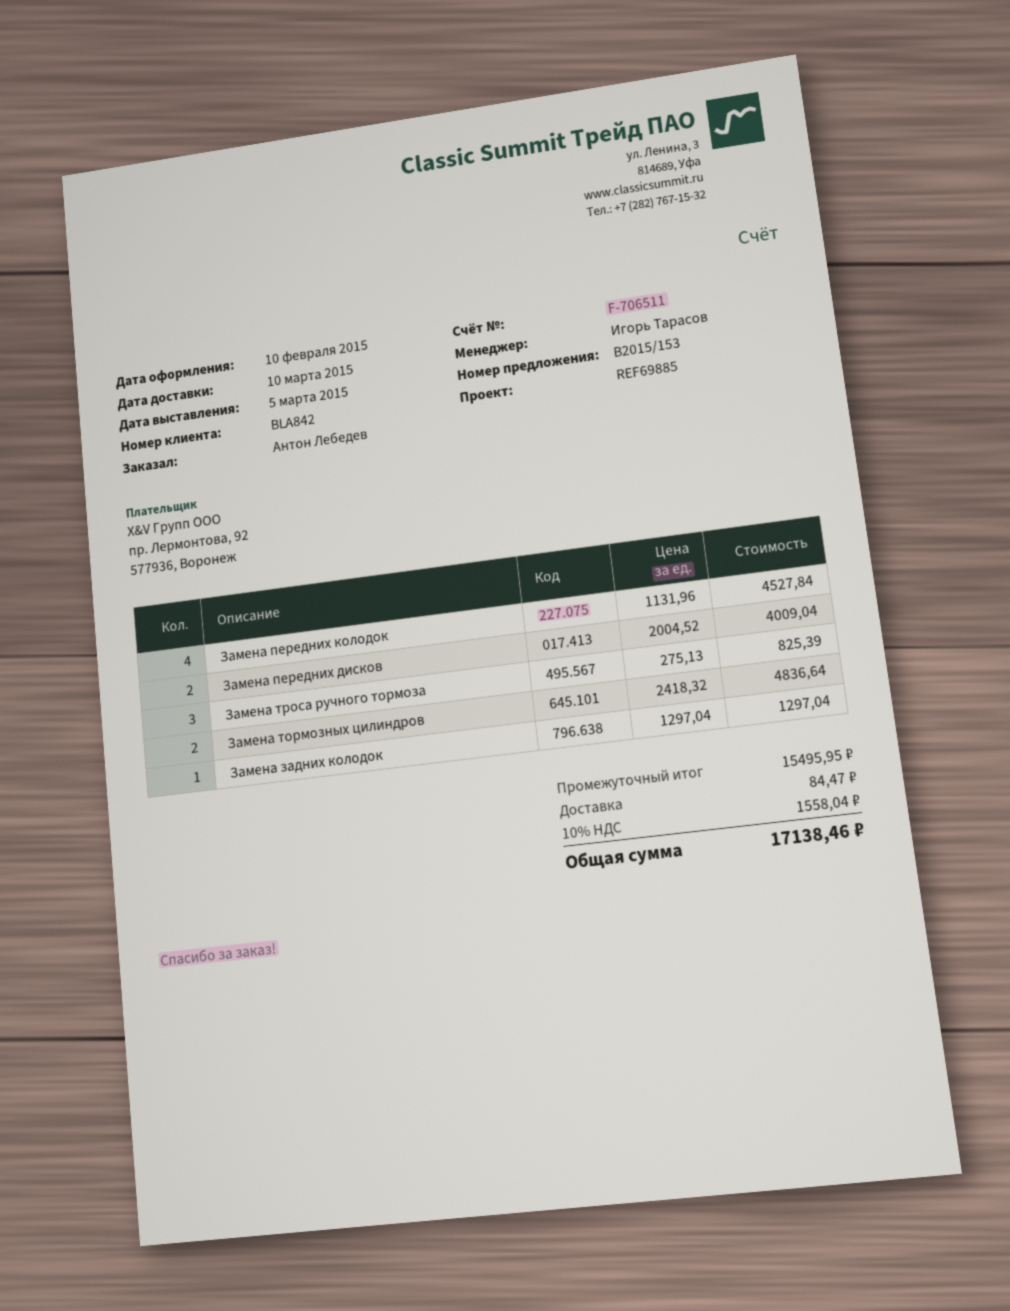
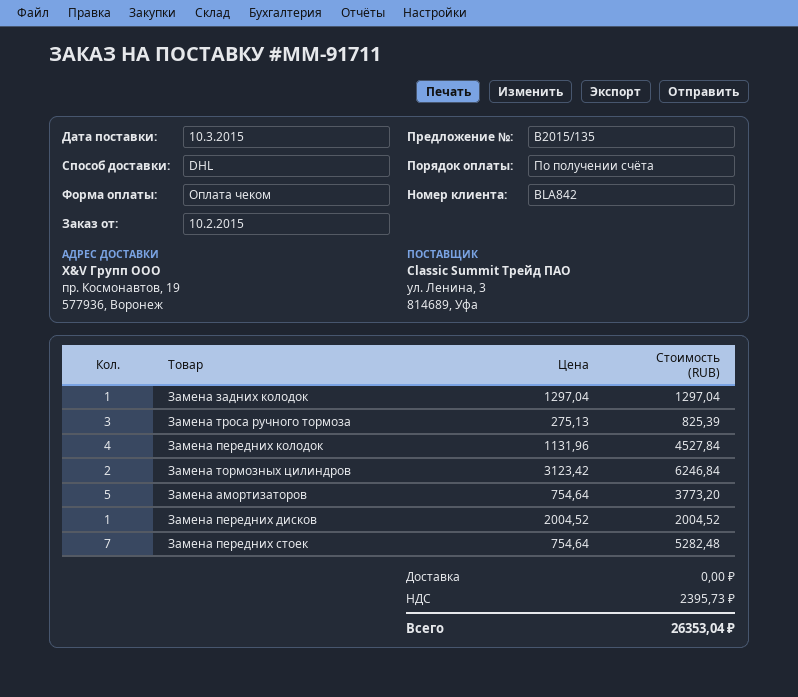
quote number: B2015/153 -> B2015/135
Замена передних дисков: 2 x 2004.52 = 4009.04 -> 1 x 2004.52 = 2004.52
Замена тормозных цилиндров: 2 x 2418.32 = 4836.64 -> 2 x 3123.42 = 6246.84
Замена амортизаторов: none -> 5 x 754.64 = 3773.20
Замена передних стоек: none -> 7 x 754.64 = 5282.48
shipping: 84.47 -> 0.00
tax: 1558.04 -> 2395.73
total: 17138.46 -> 26353.04

